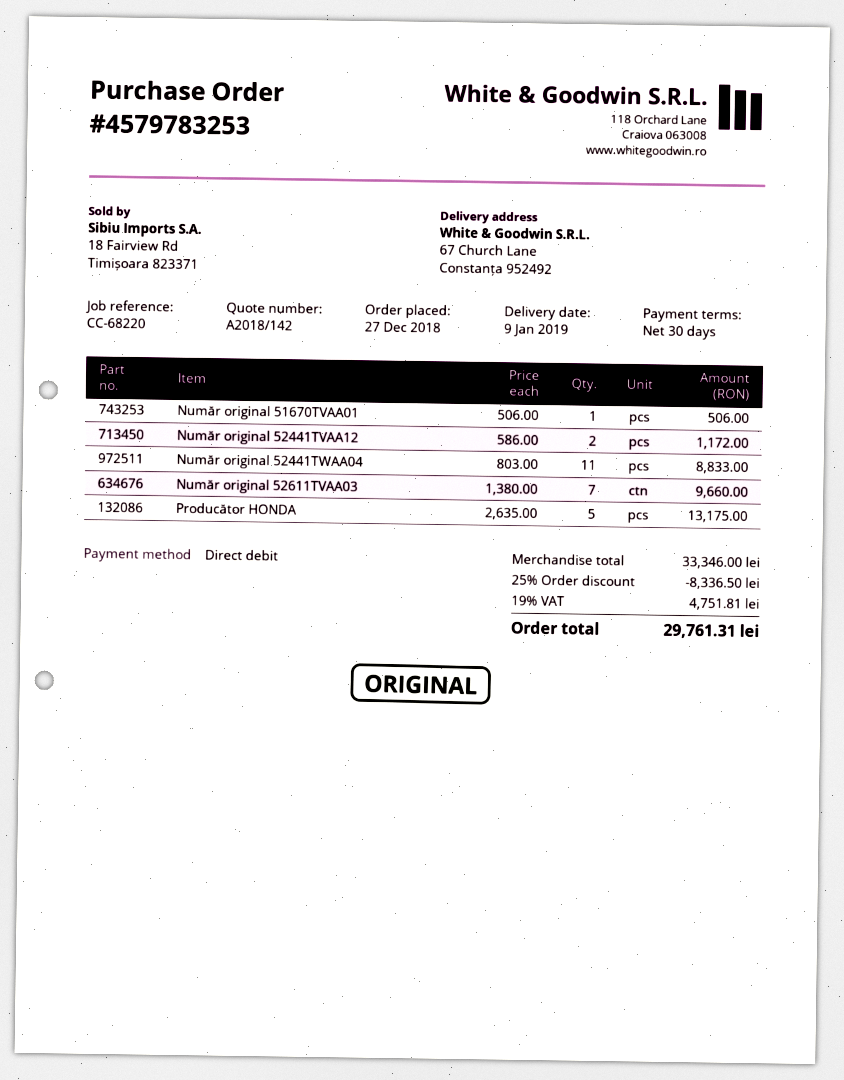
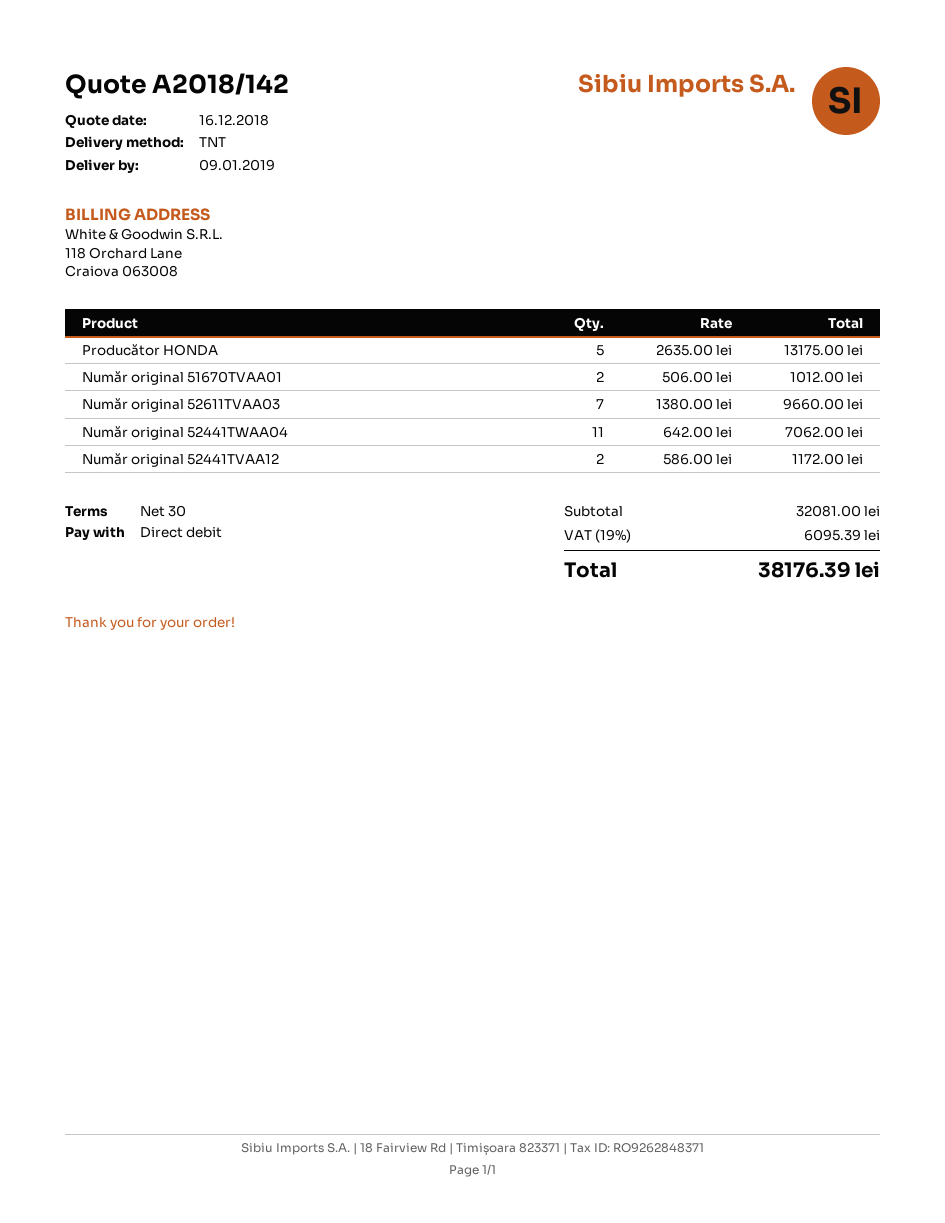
Număr original 51670TVAA01: 1 x 506.00 = 506.00 -> 2 x 506.00 = 1012.00
Număr original 52441TWAA04: 11 x 803.00 = 8833.00 -> 11 x 642.00 = 7062.00
subtotal: 33346.00 -> 32081.00
discount: 25% = 8336.50 -> none
tax: 19% = 4751.81 -> 19% = 6095.39
total: 29761.31 -> 38176.39

